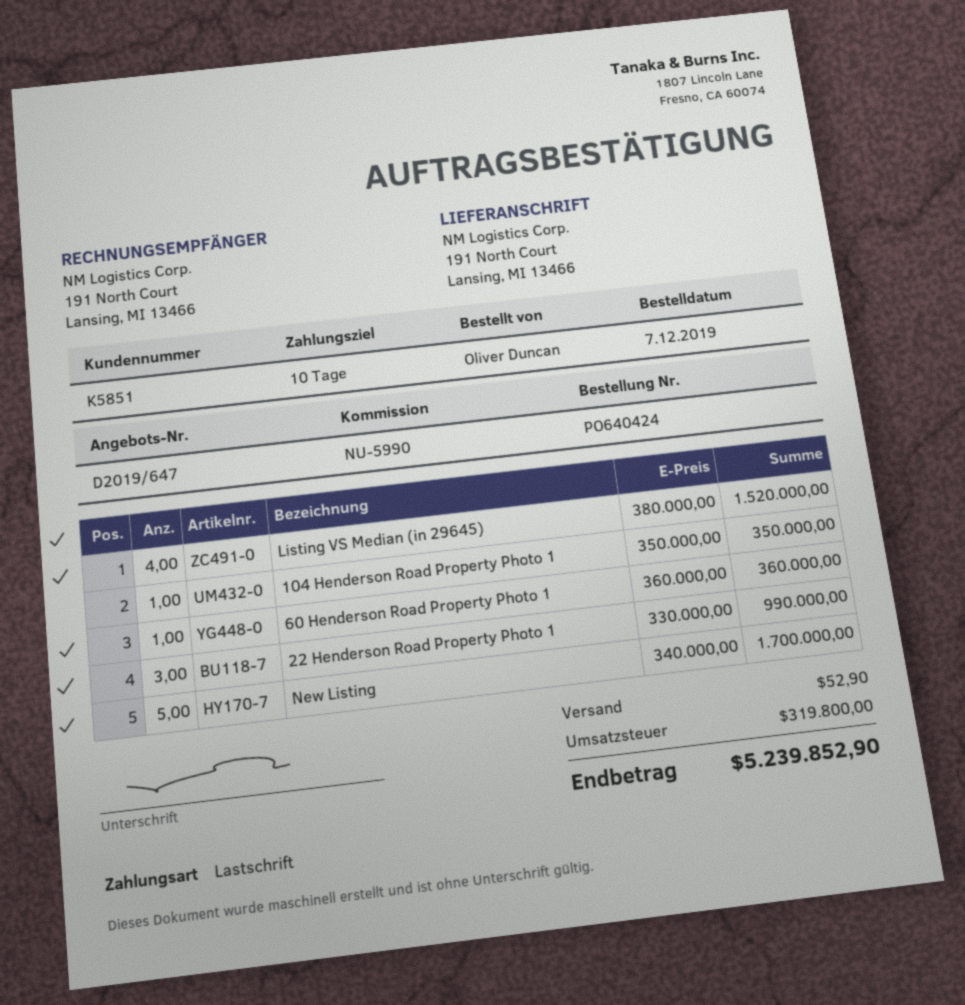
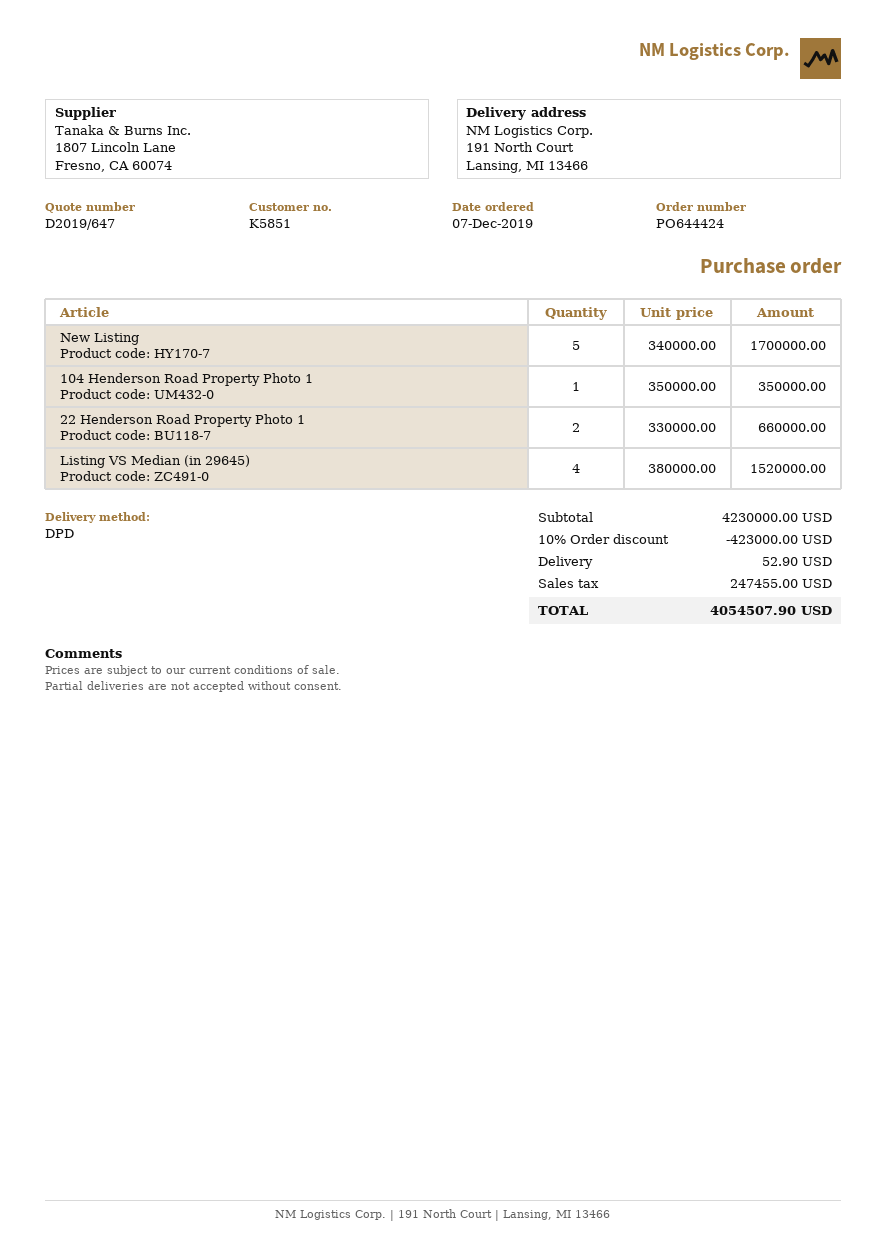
order number: PO640424 -> PO644424
60 Henderson Road Property Photo 1: 1 x 360000.00 = 360000.00 -> none
22 Henderson Road Property Photo 1: 3 x 330000.00 = 990000.00 -> 2 x 330000.00 = 660000.00
discount: none -> 10% = 423000.00
tax: 319800.00 -> 247455.00
total: 5239852.90 -> 4054507.90

